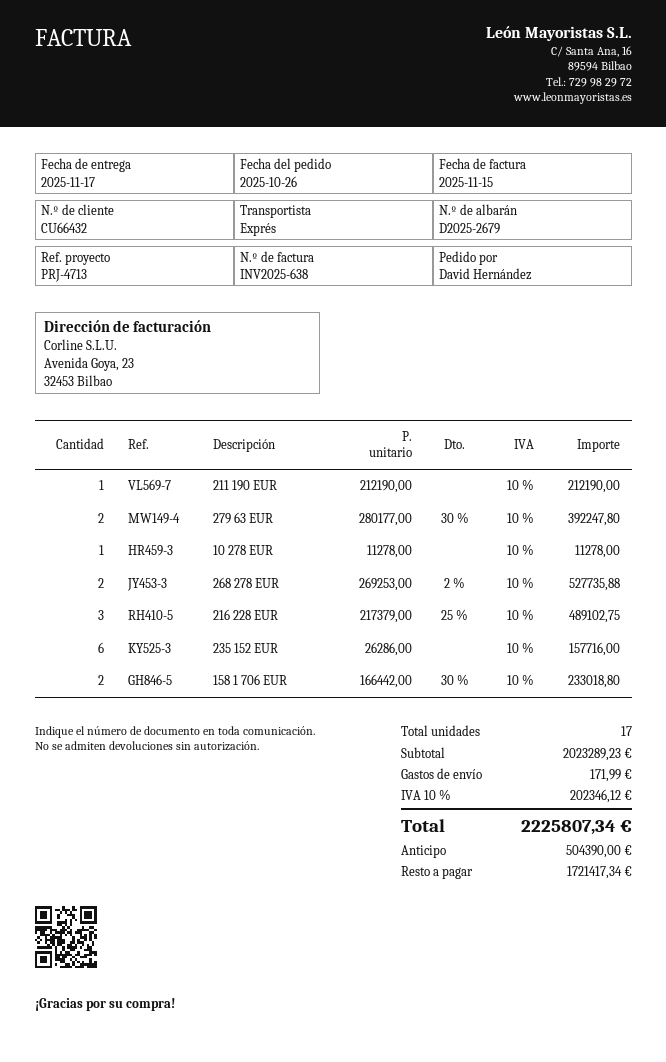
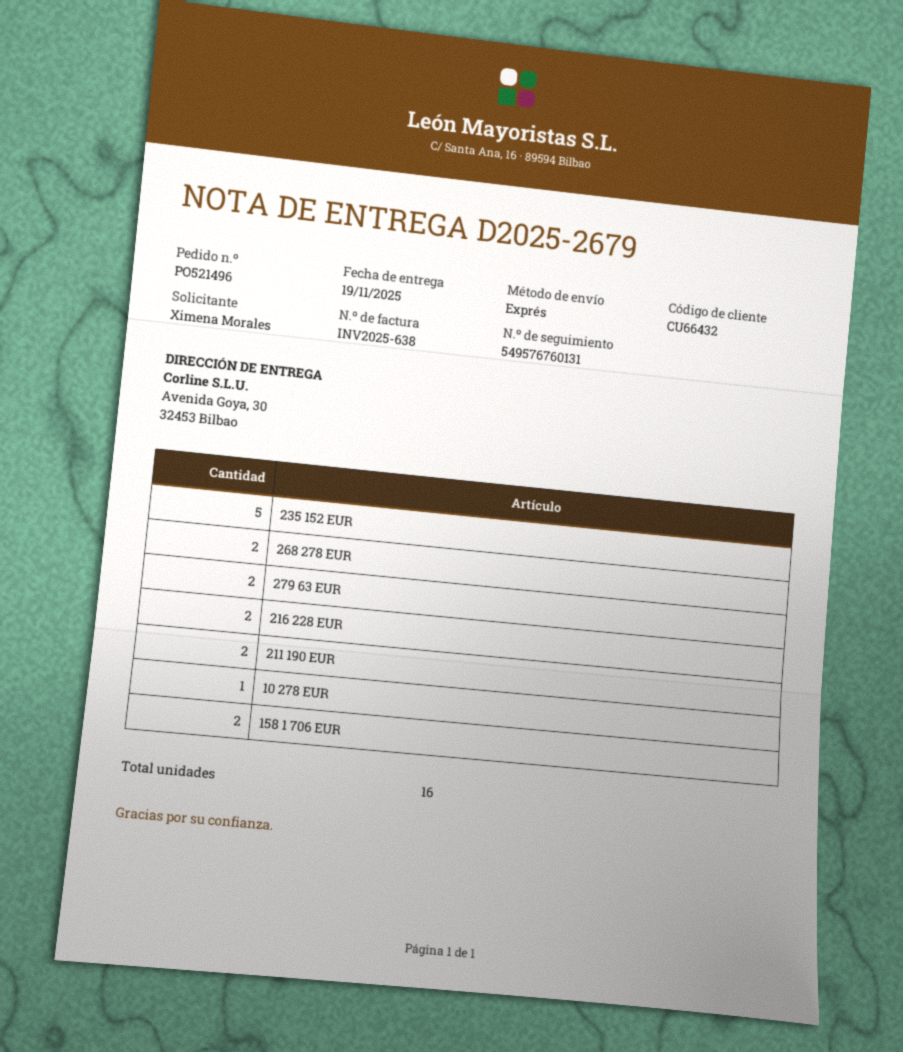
delivery date: 2025-11-17 -> 2025-11-19
ordered by: David Hernández -> Ximena Morales
211 190 EUR: 1 -> 2
216 228 EUR: 3 -> 2
235 152 EUR: 6 -> 5
total quantity: 17 -> 16

